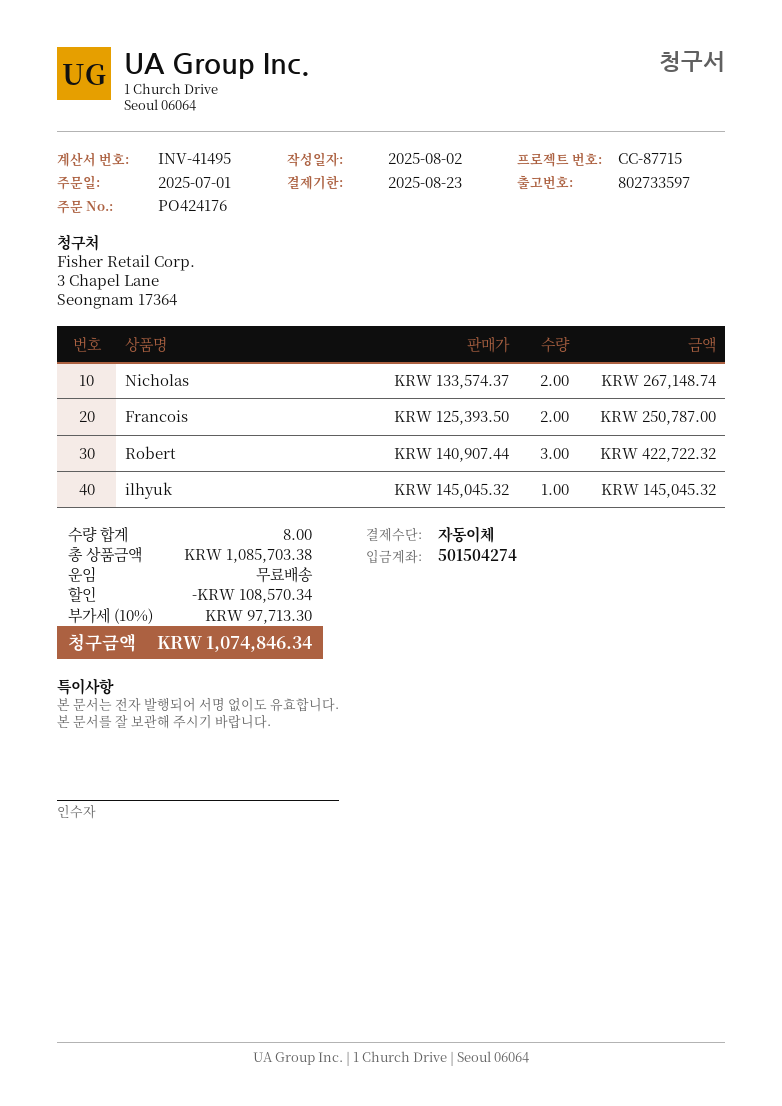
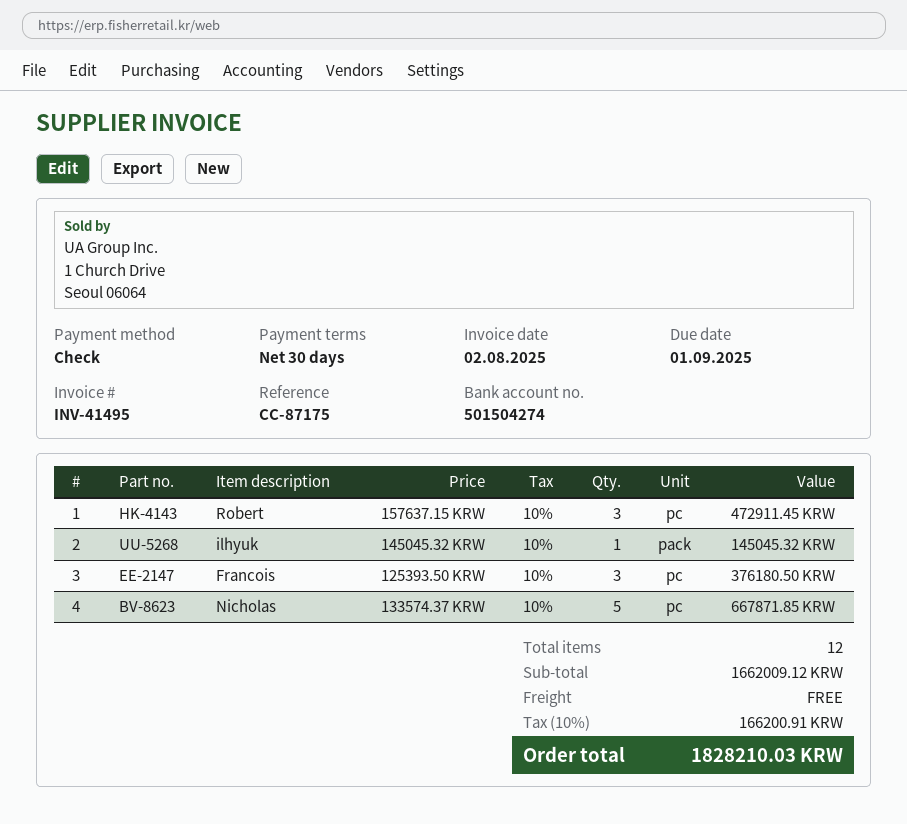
due date: 2025-08-23 -> 2025-09-01
reference: CC-87715 -> CC-87175
payment method: direct debit -> cheque
Nicholas: 2 x 133574.37 = 267148.74 -> 5 x 133574.37 = 667871.85
Francois: 2 x 125393.50 = 250787.00 -> 3 x 125393.50 = 376180.50
Robert: 3 x 140907.44 = 422722.32 -> 3 x 157637.15 = 472911.45
total quantity: 8 -> 12
subtotal: 1085703.38 -> 1662009.12
discount: 108570.34 -> none
tax: 10% = 97713.30 -> 10% = 166200.91
total: 1074846.34 -> 1828210.03

